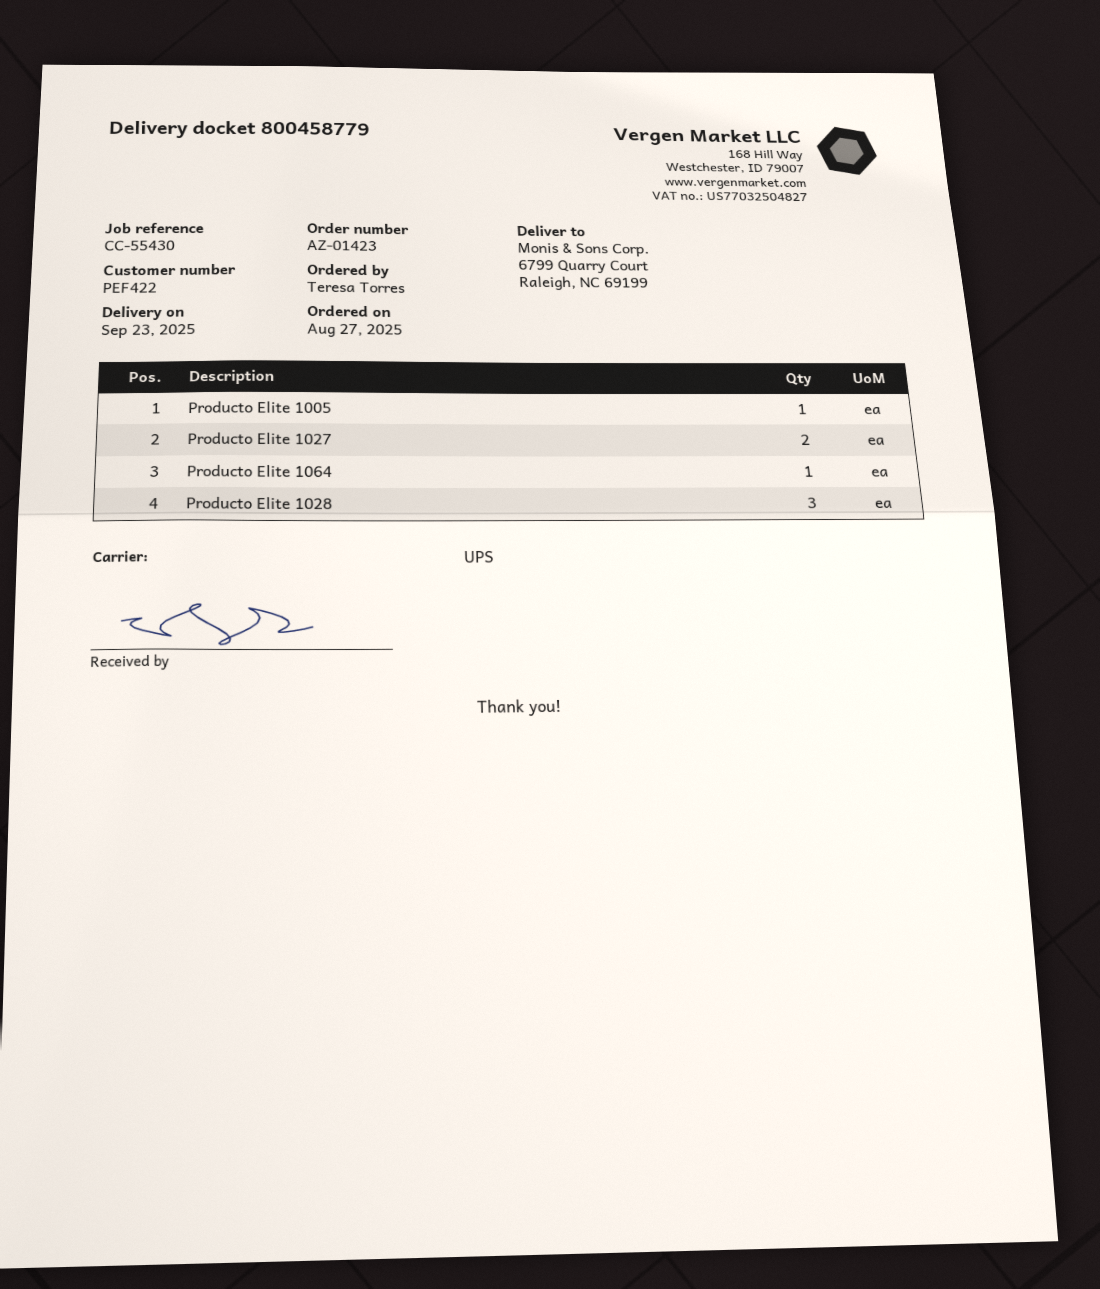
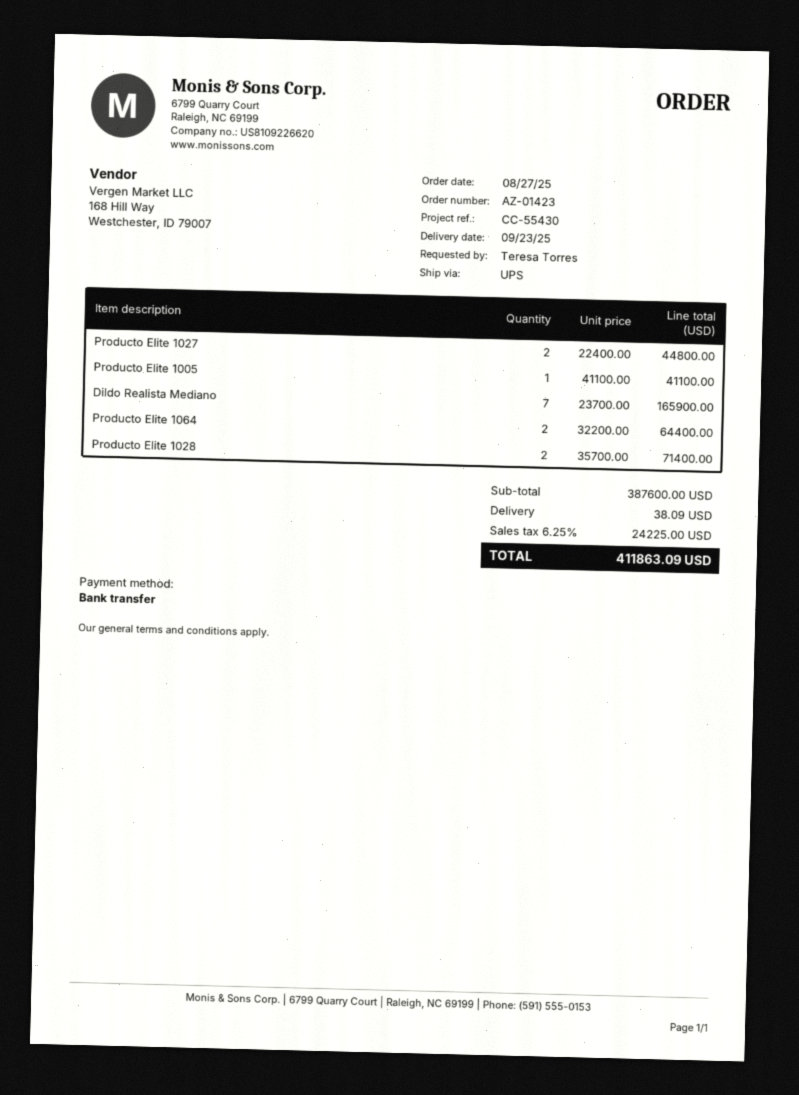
Producto Elite 1064: 1 -> 2
Producto Elite 1028: 3 -> 2
Dildo Realista Mediano: none -> 7

